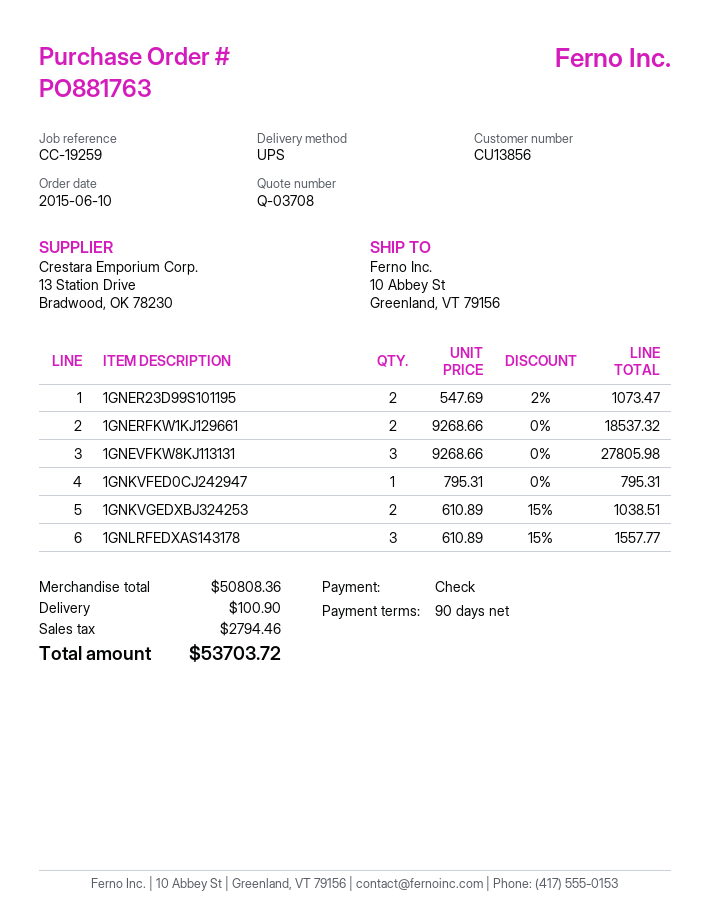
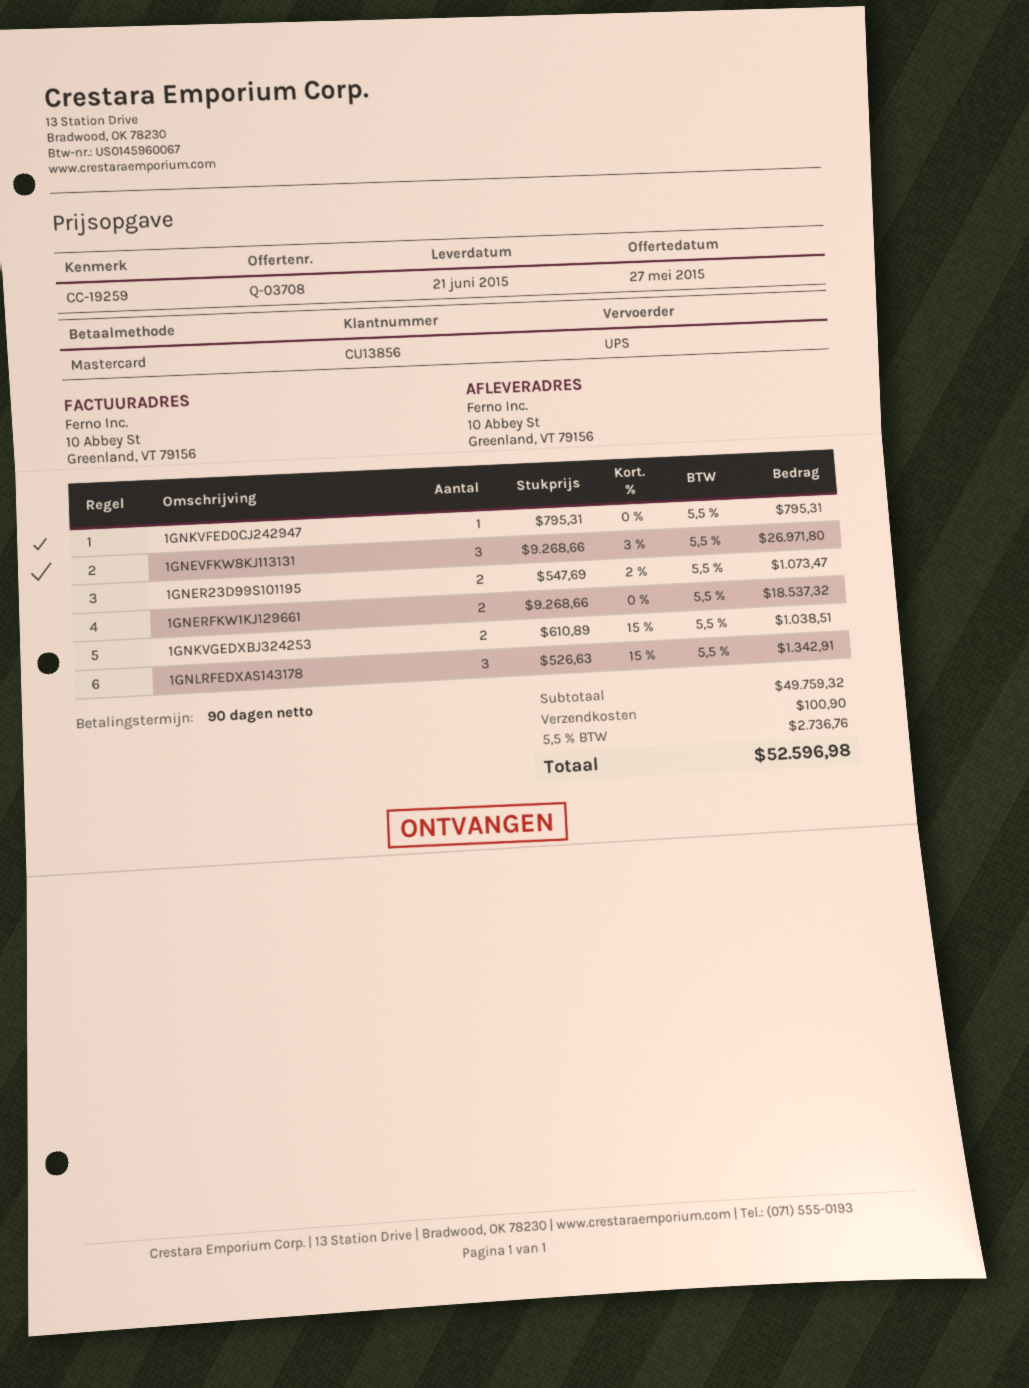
payment method: cheque -> Mastercard
1GNEVFKW8KJ113131: 3 x 9268.66 = 27805.98 -> 3 x 9268.66 - 3% = 26971.80
1GNLRFEDXAS143178: 3 x 610.89 - 15% = 1557.77 -> 3 x 526.63 - 15% = 1342.91
subtotal: 50808.36 -> 49759.32
tax: 2794.46 -> 2736.76
total: 53703.72 -> 52596.98

